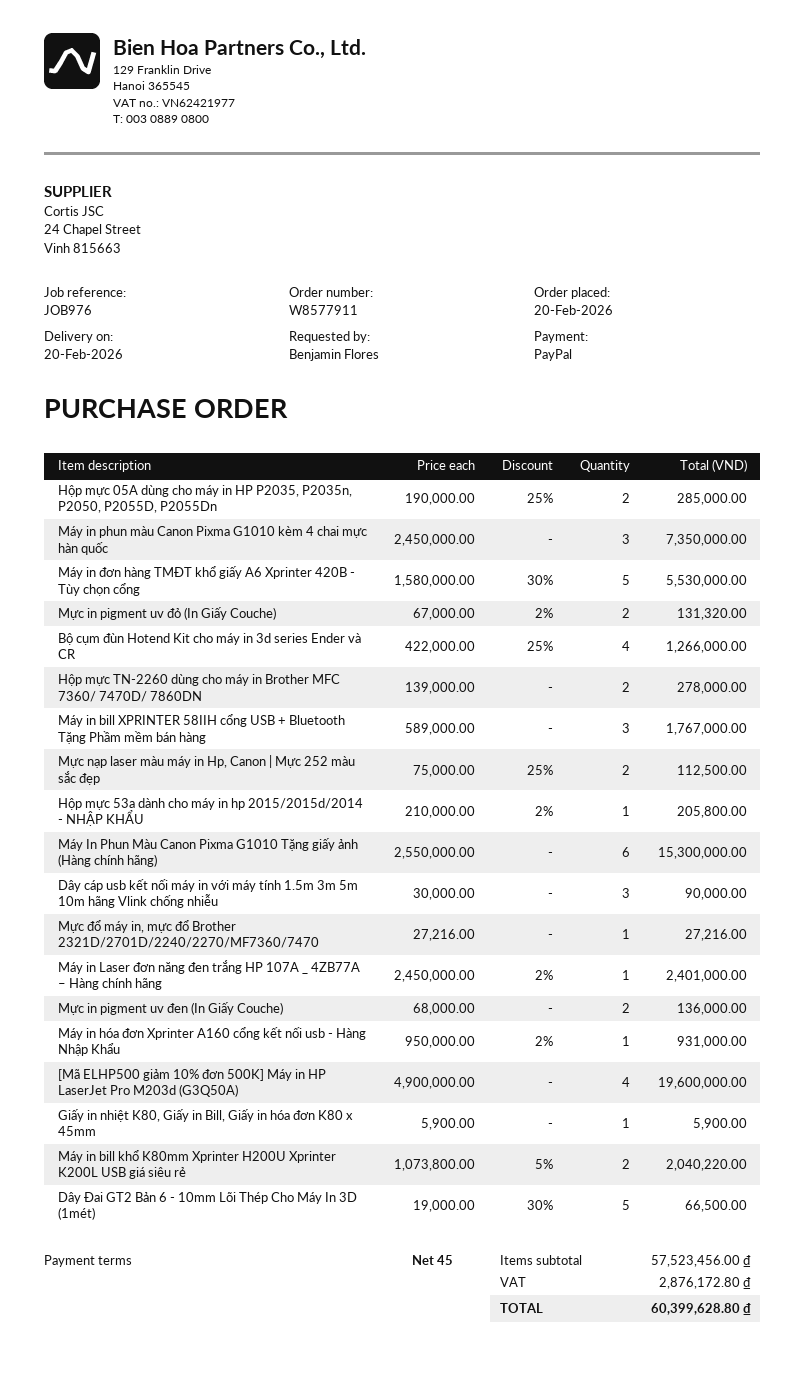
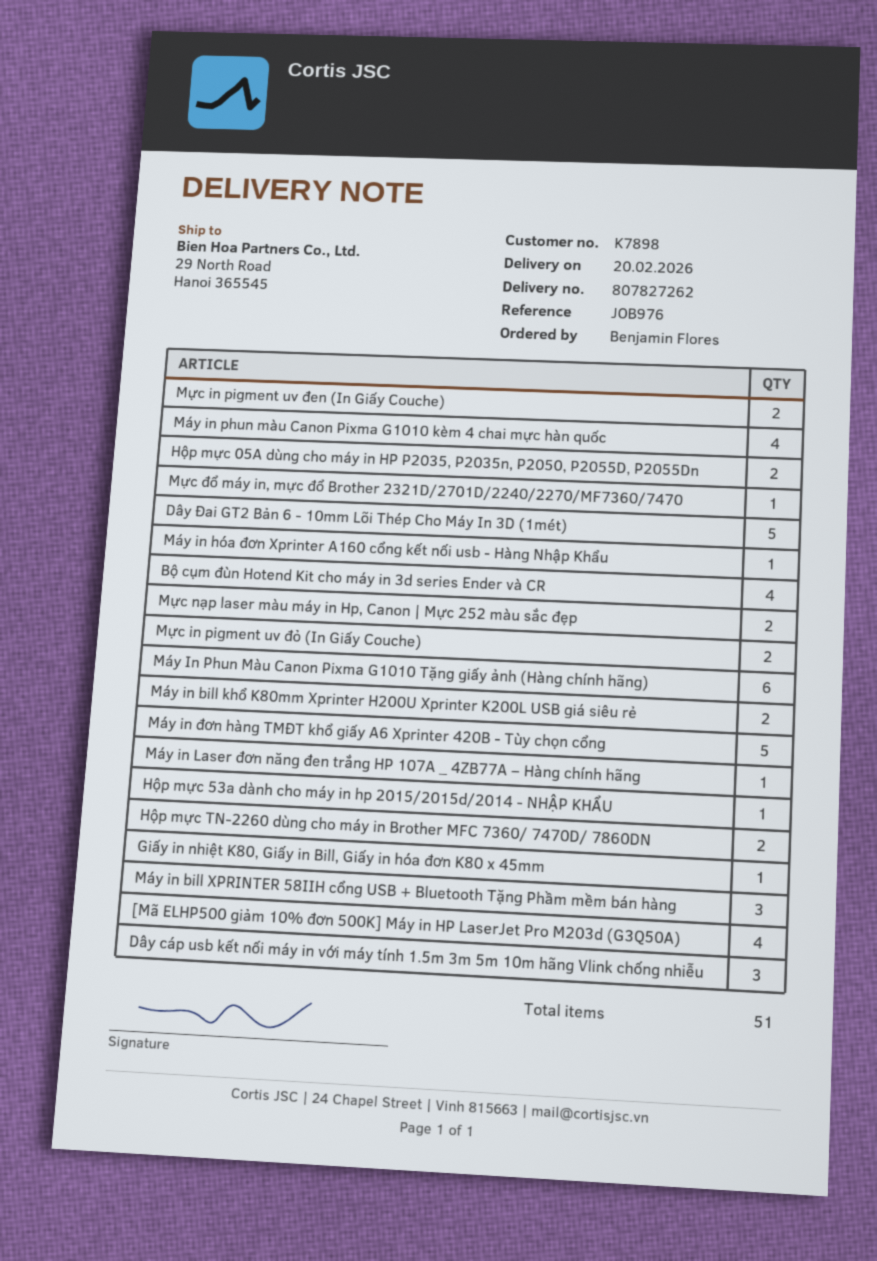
Máy in phun màu Canon Pixma G1010 kèm 4 chai mực hàn quốc: 3 -> 4

